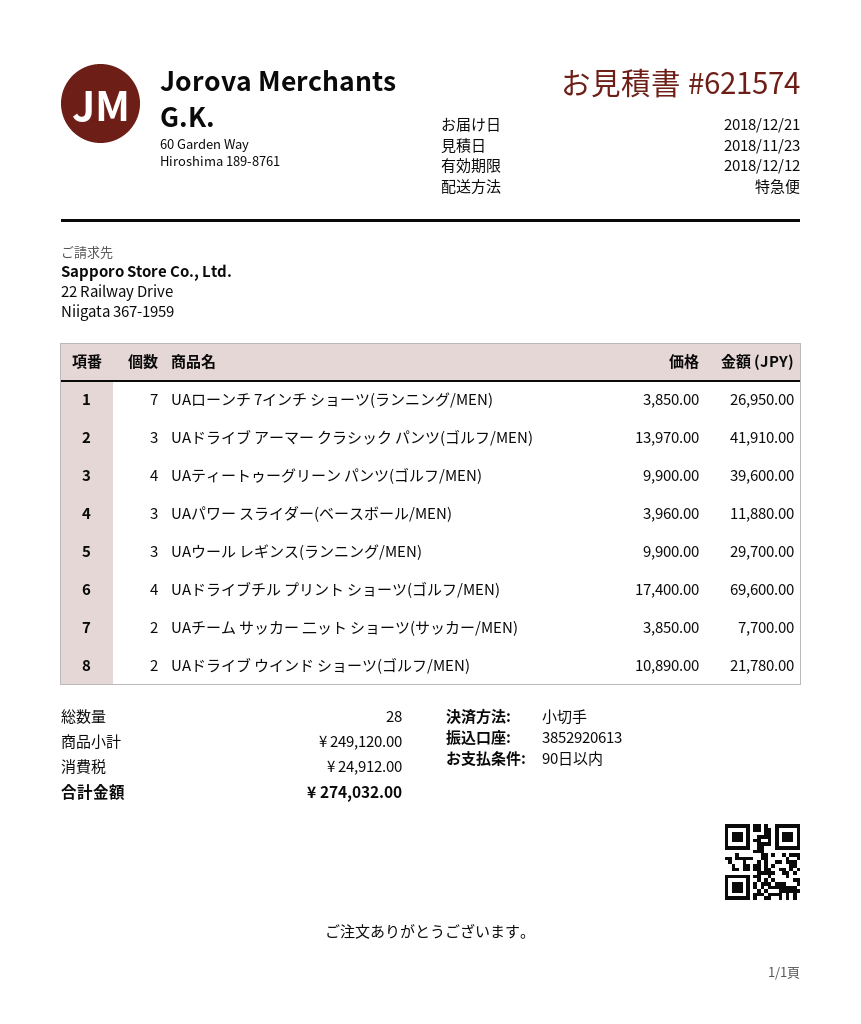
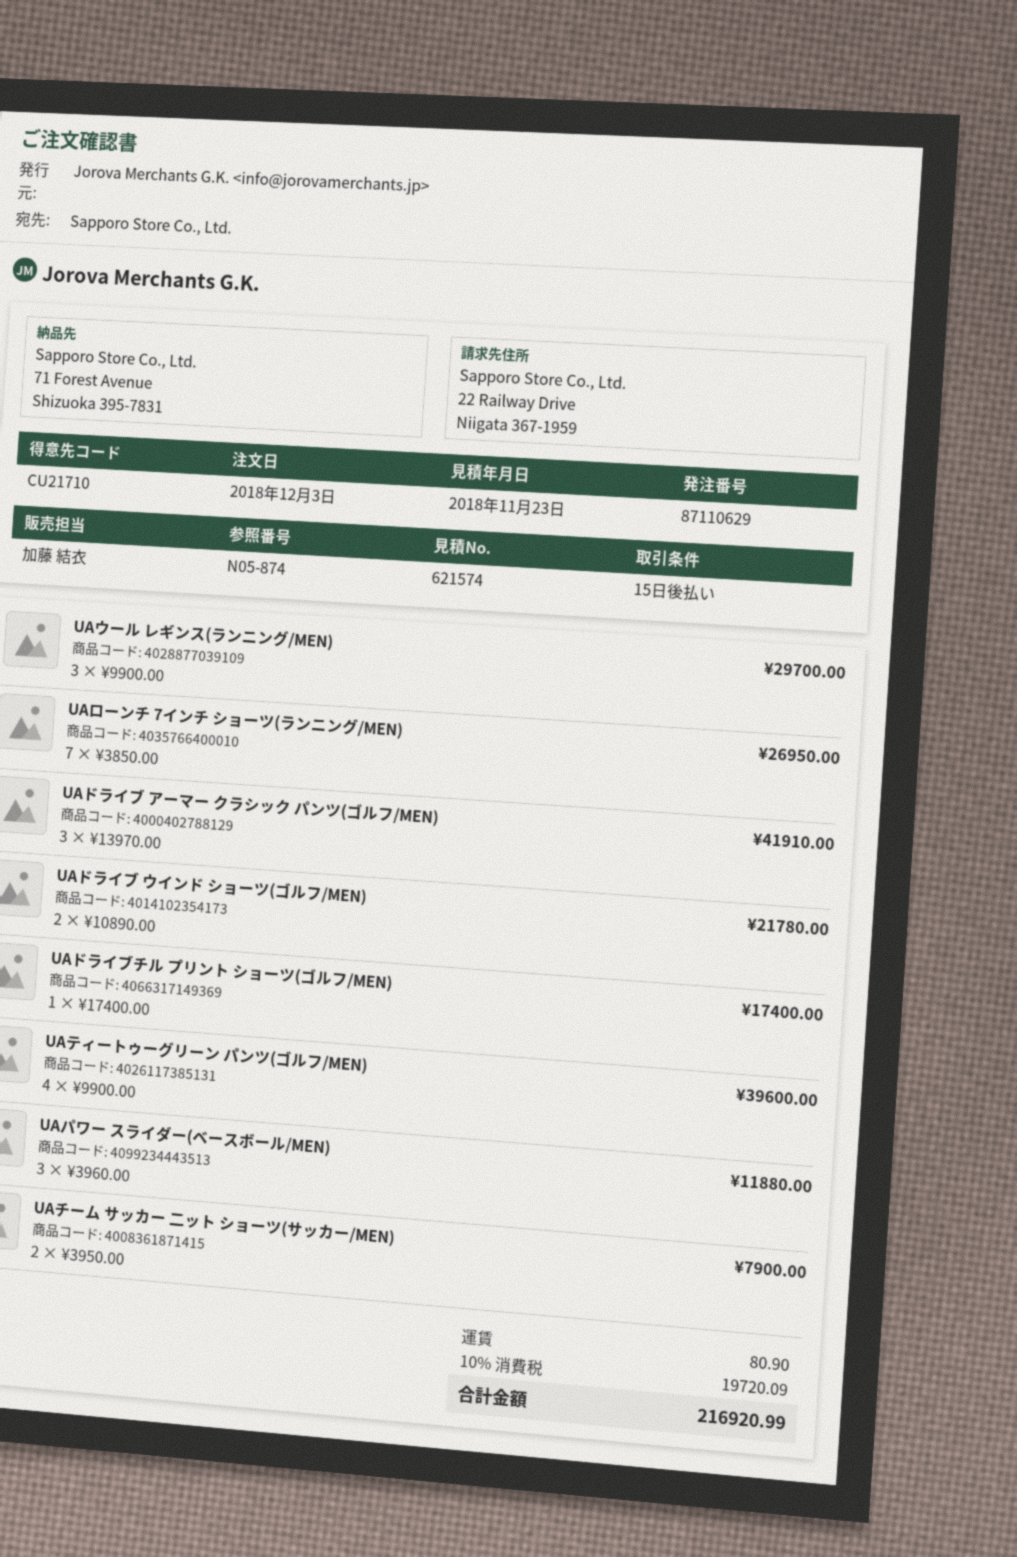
payment terms: 90 days -> 15 days
UAドライブチル プリント ショーツ(ゴルフ/MEN): 4 x 17400.00 = 69600.00 -> 1 x 17400.00 = 17400.00
UAチーム サッカー 二ット ショーツ(サッカー/MEN): 2 x 3850.00 = 7700.00 -> 2 x 3950.00 = 7900.00
shipping: none -> 80.90
tax: 24912.00 -> 19720.09
total: 274032.00 -> 216920.99

